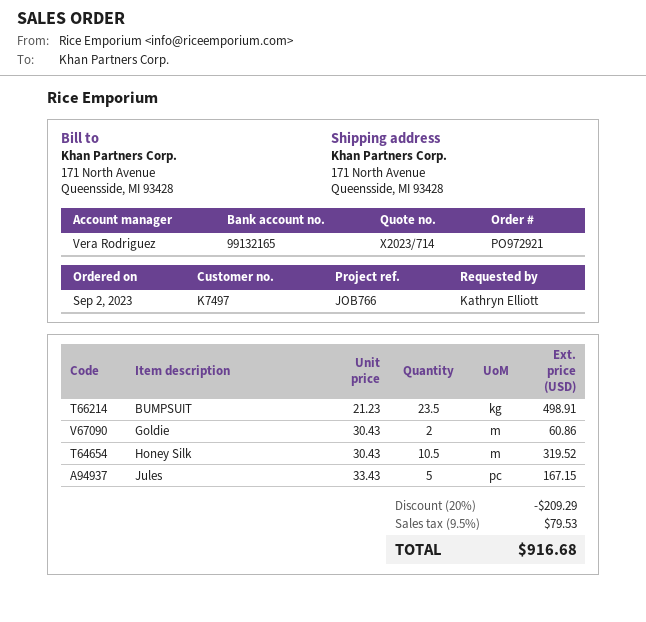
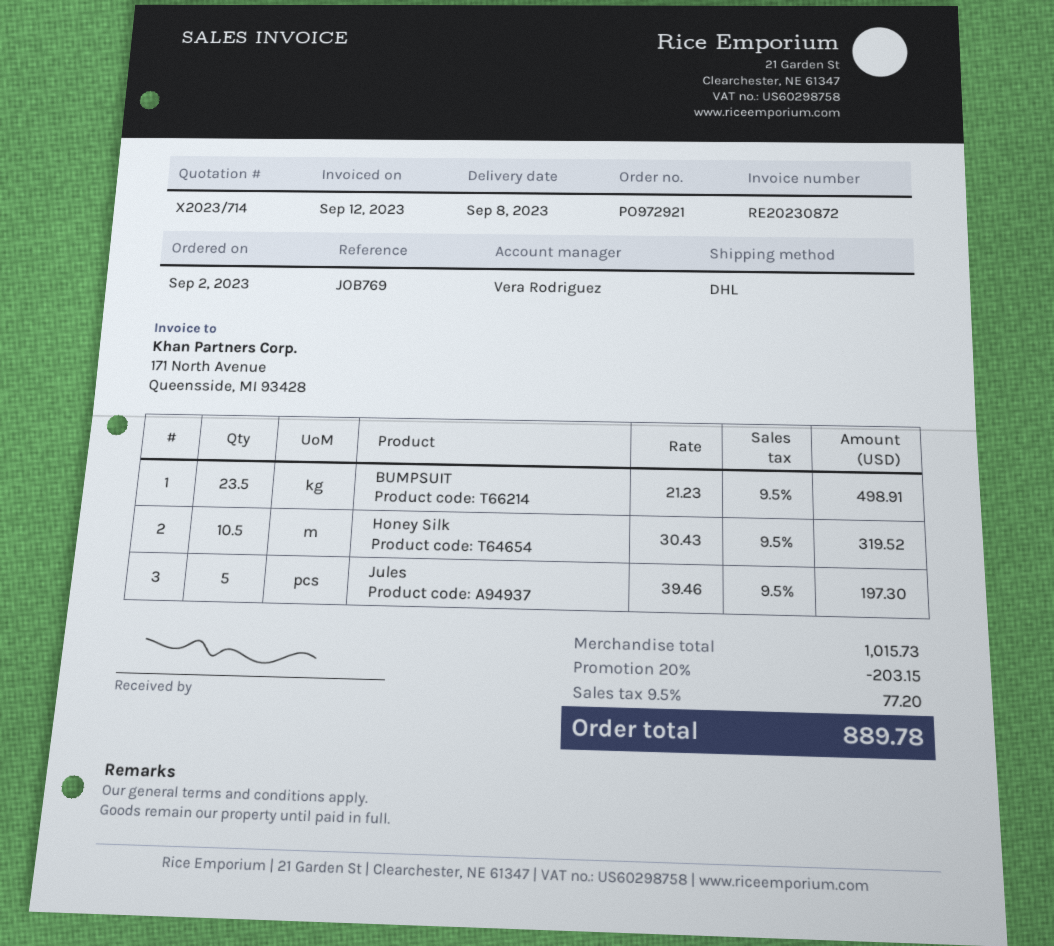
reference: JOB766 -> JOB769
Goldie: 2 x 30.43 = 60.86 -> none
Jules: 5 x 33.43 = 167.15 -> 5 x 39.46 = 197.30
discount: 20% = 209.29 -> 20% = 203.15
tax: 9.5% = 79.53 -> 9.5% = 77.20
total: 916.68 -> 889.78

